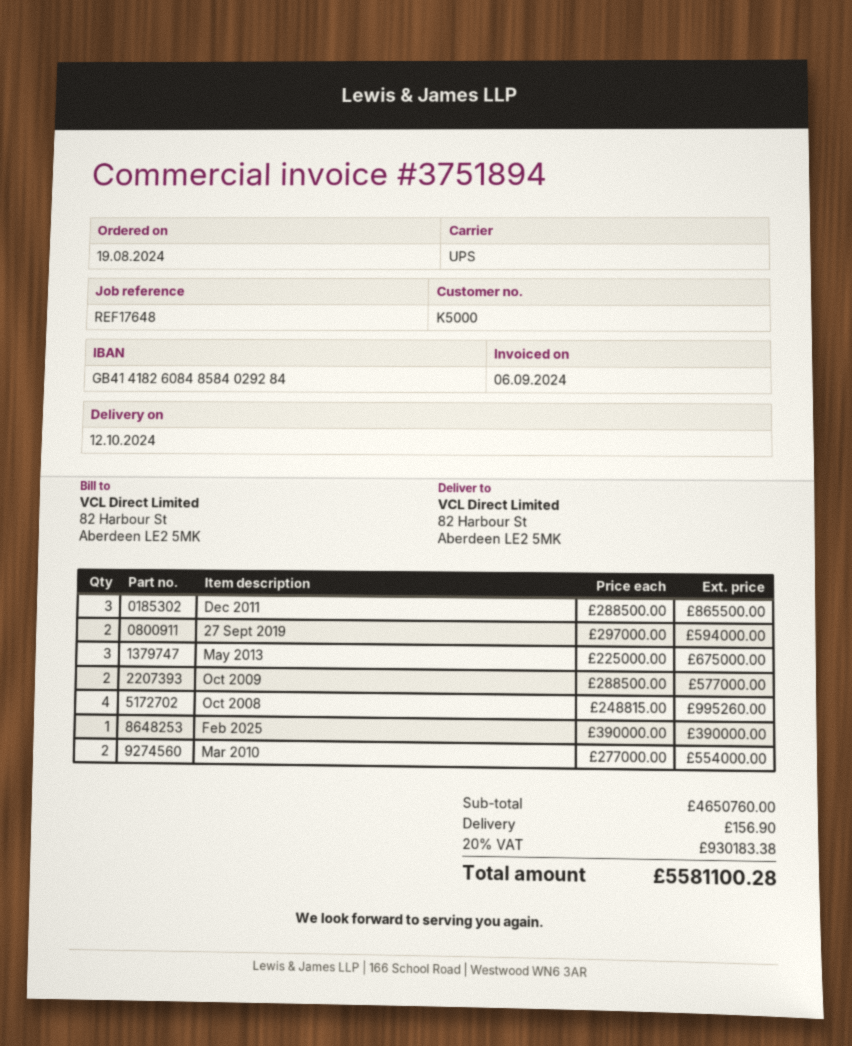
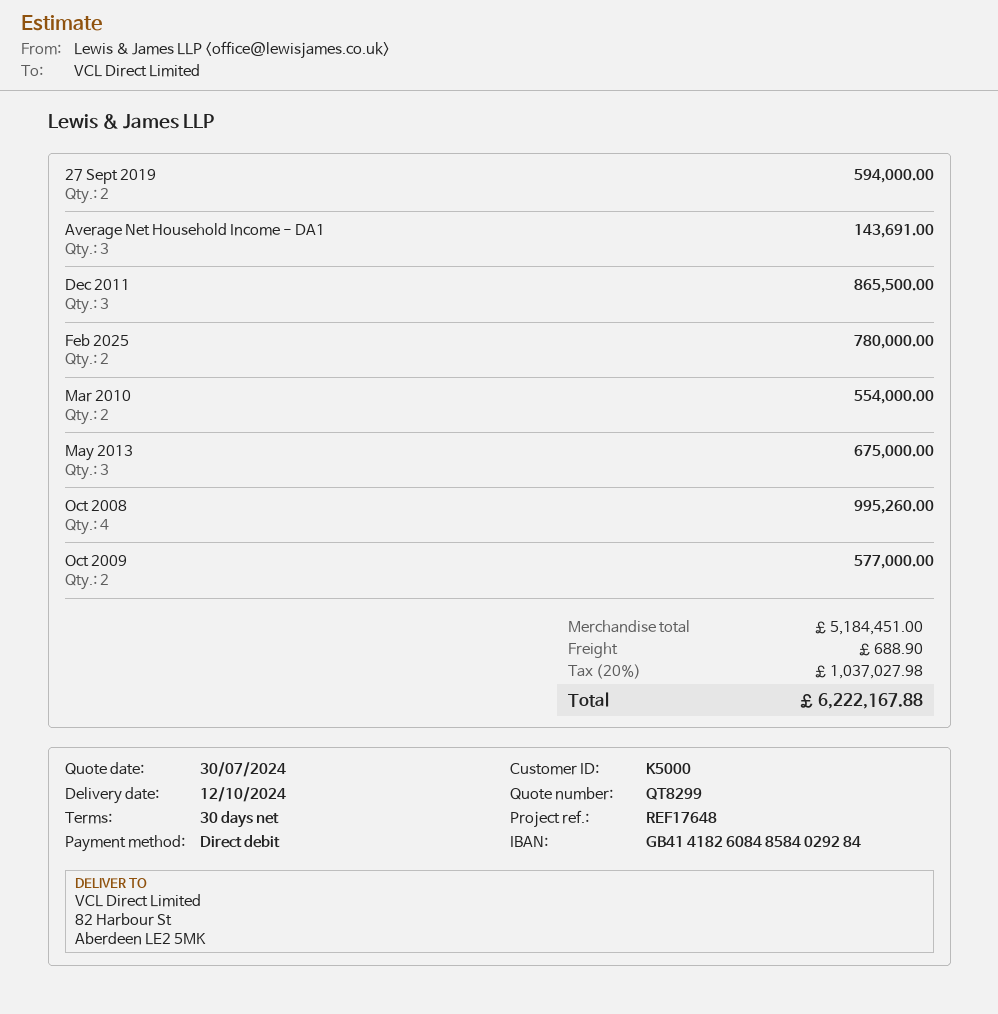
Feb 2025: 1 for 390000.00 -> 2 for 780000.00
Average Net Household Income - DA1: none -> 3 for 143691.00
subtotal: 4650760.00 -> 5184451.00
shipping: 156.90 -> 688.90
tax: 20% = 930183.38 -> 20% = 1037027.98
total: 5581100.28 -> 6222167.88

